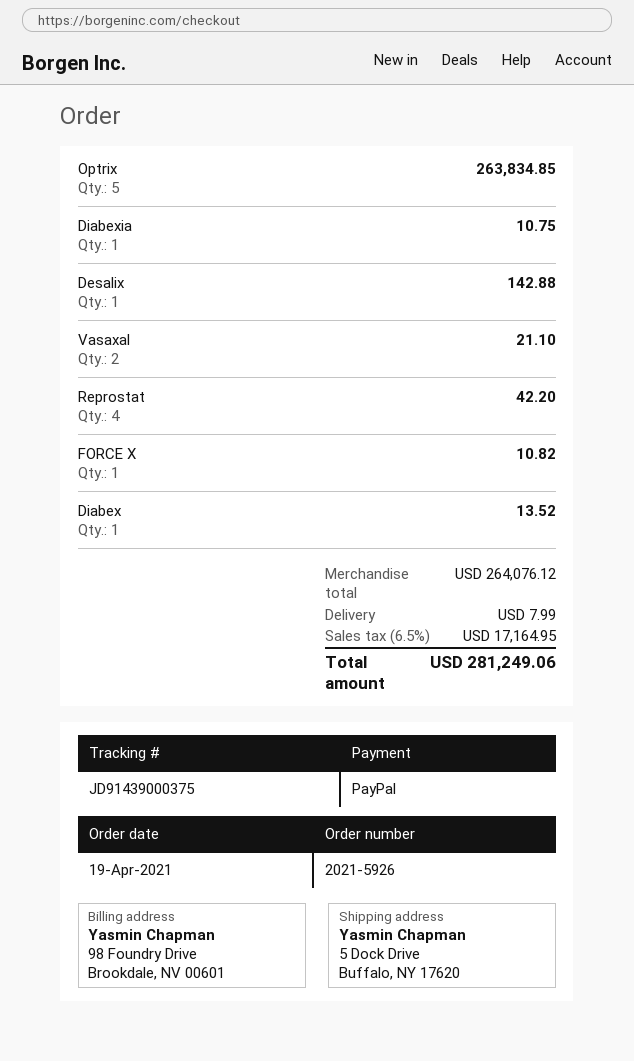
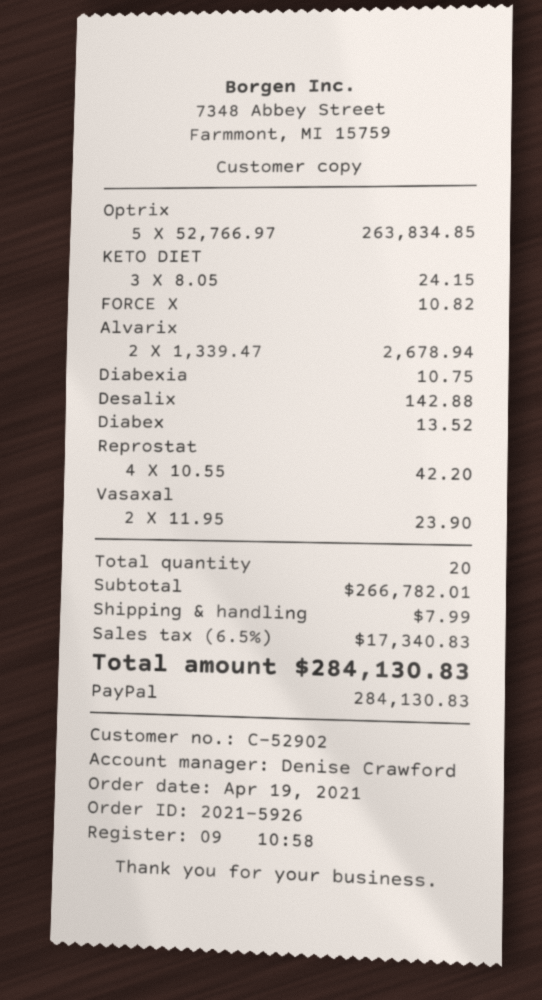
Vasaxal: 2 for 21.10 -> 2 for 23.90
KETO DIET: none -> 3 for 24.15
Alvarix: none -> 2 for 2678.94
subtotal: 264076.12 -> 266782.01
tax: 6.5% = 17164.95 -> 6.5% = 17340.83
total: 281249.06 -> 284130.83

